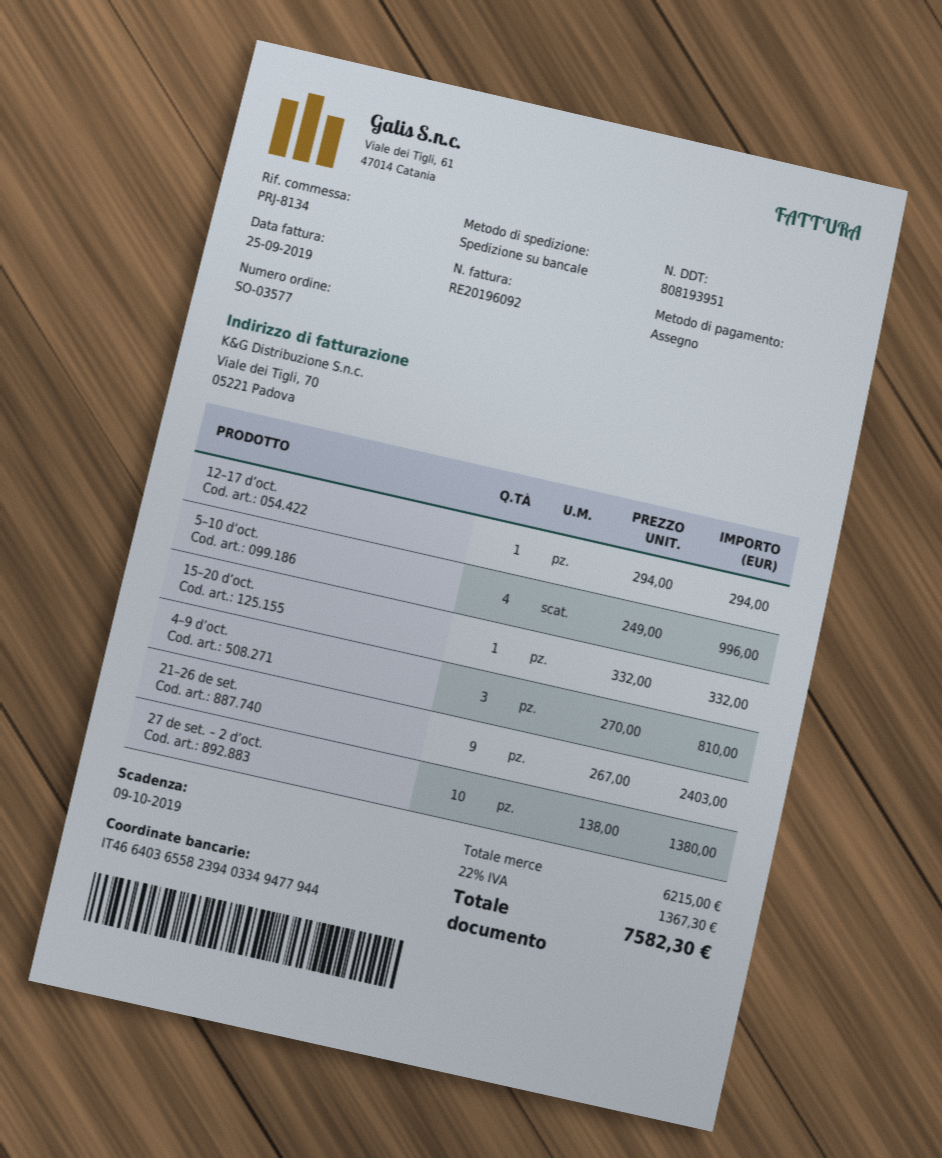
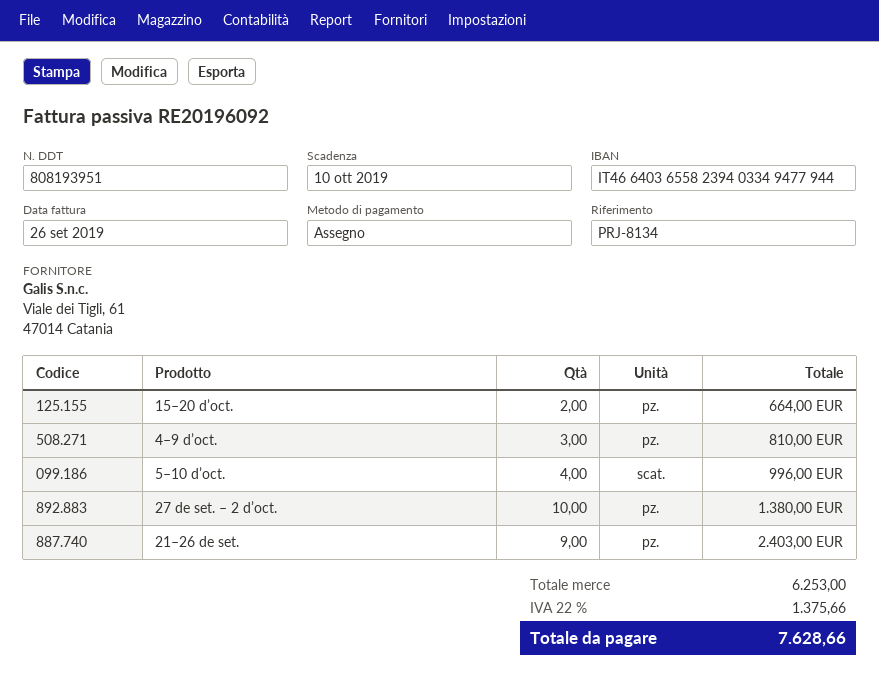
invoice date: 2019-09-25 -> 2019-09-26
due date: 2019-10-09 -> 2019-10-10
12–17 d’oct.: 1 for 294.00 -> none
15–20 d’oct.: 1 for 332.00 -> 2 for 664.00
subtotal: 6215.00 -> 6253.00
tax: 22% = 1367.30 -> 22% = 1375.66
total: 7582.30 -> 7628.66

